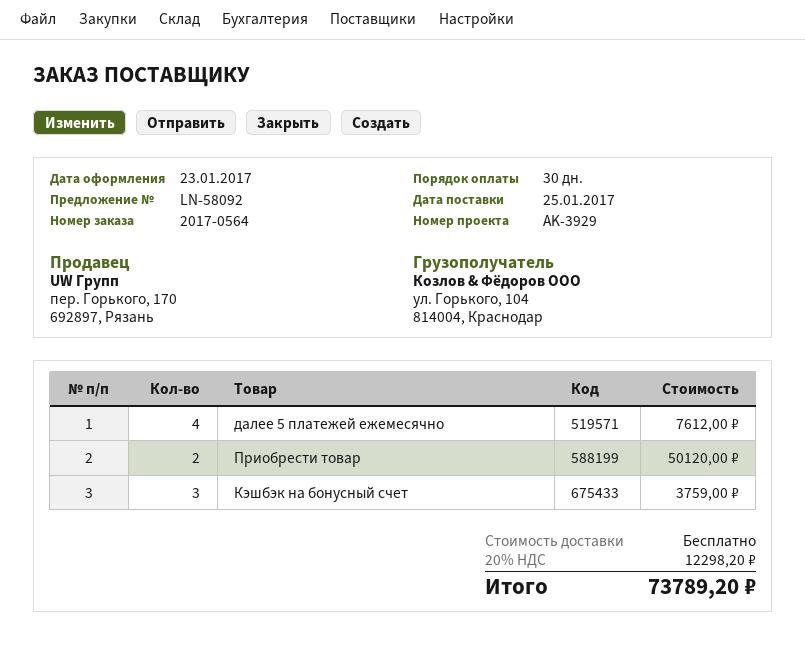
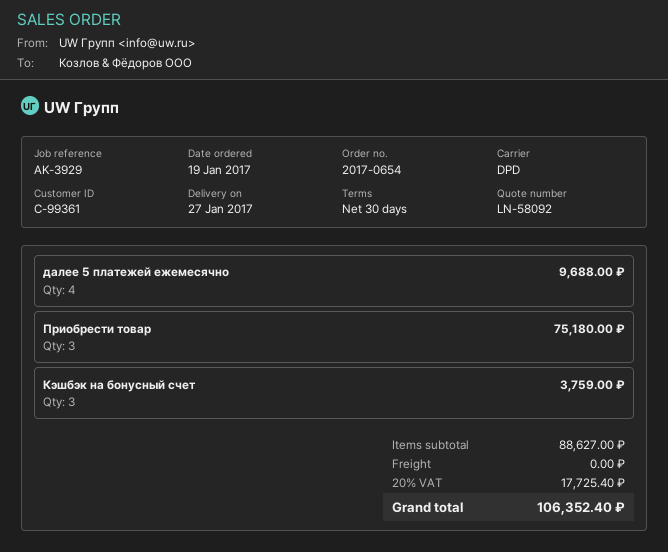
order number: 2017-0564 -> 2017-0654
order date: 2017-01-23 -> 2017-01-19
delivery date: 2017-01-25 -> 2017-01-27
далее 5 платежей ежемесячно: 4 for 7612.00 -> 4 for 9688.00
Приобрести товар: 2 for 50120.00 -> 3 for 75180.00
tax: 20% = 12298.20 -> 20% = 17725.40
total: 73789.20 -> 106352.40

